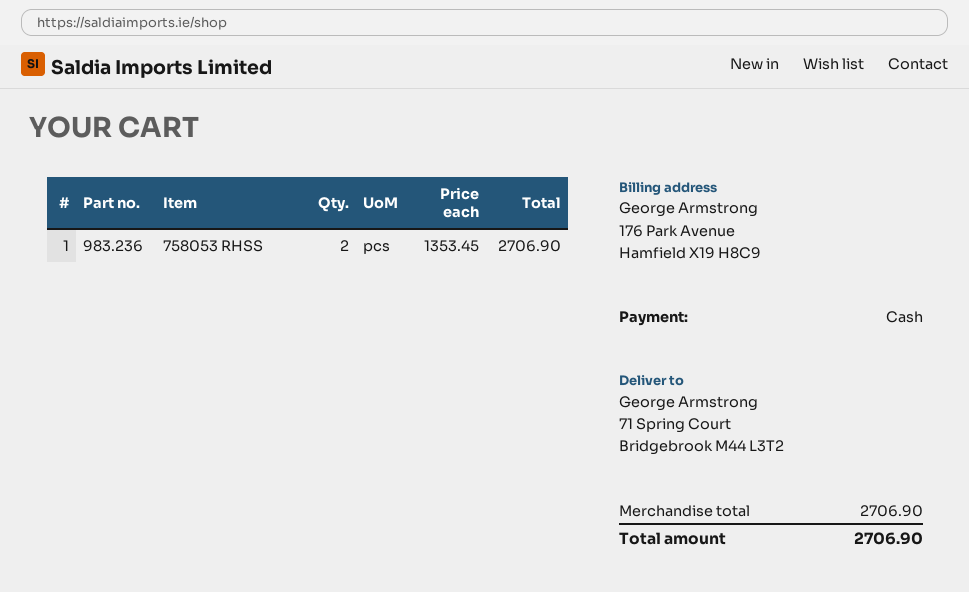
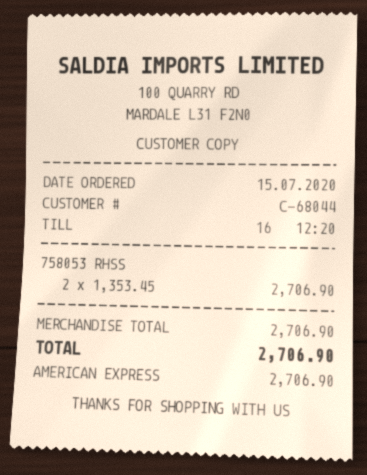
payment method: cash -> American Express

